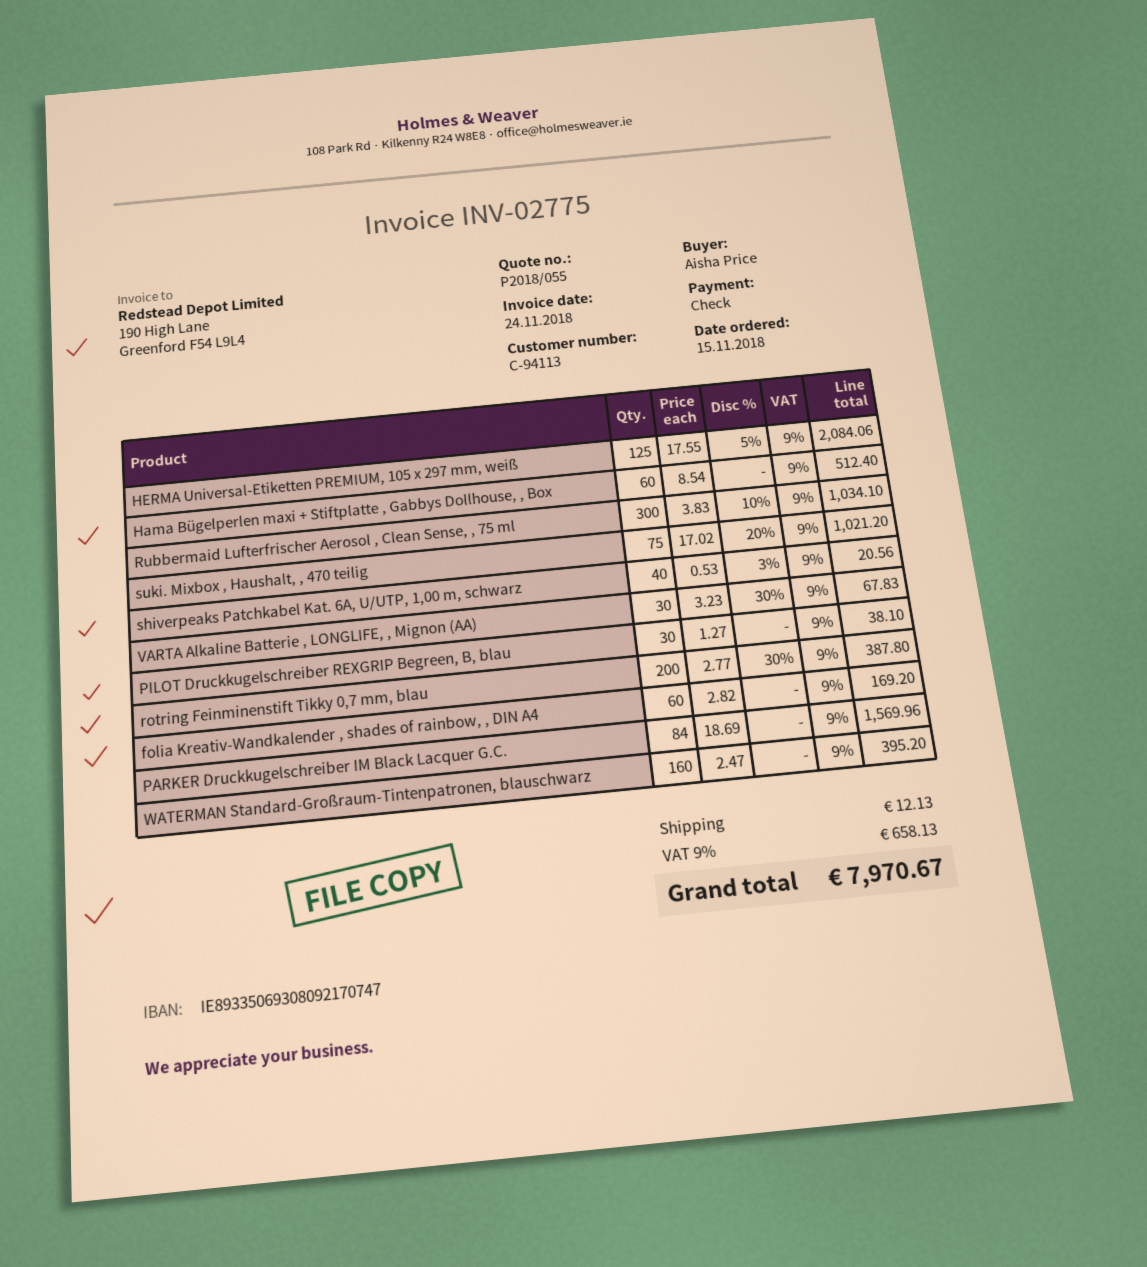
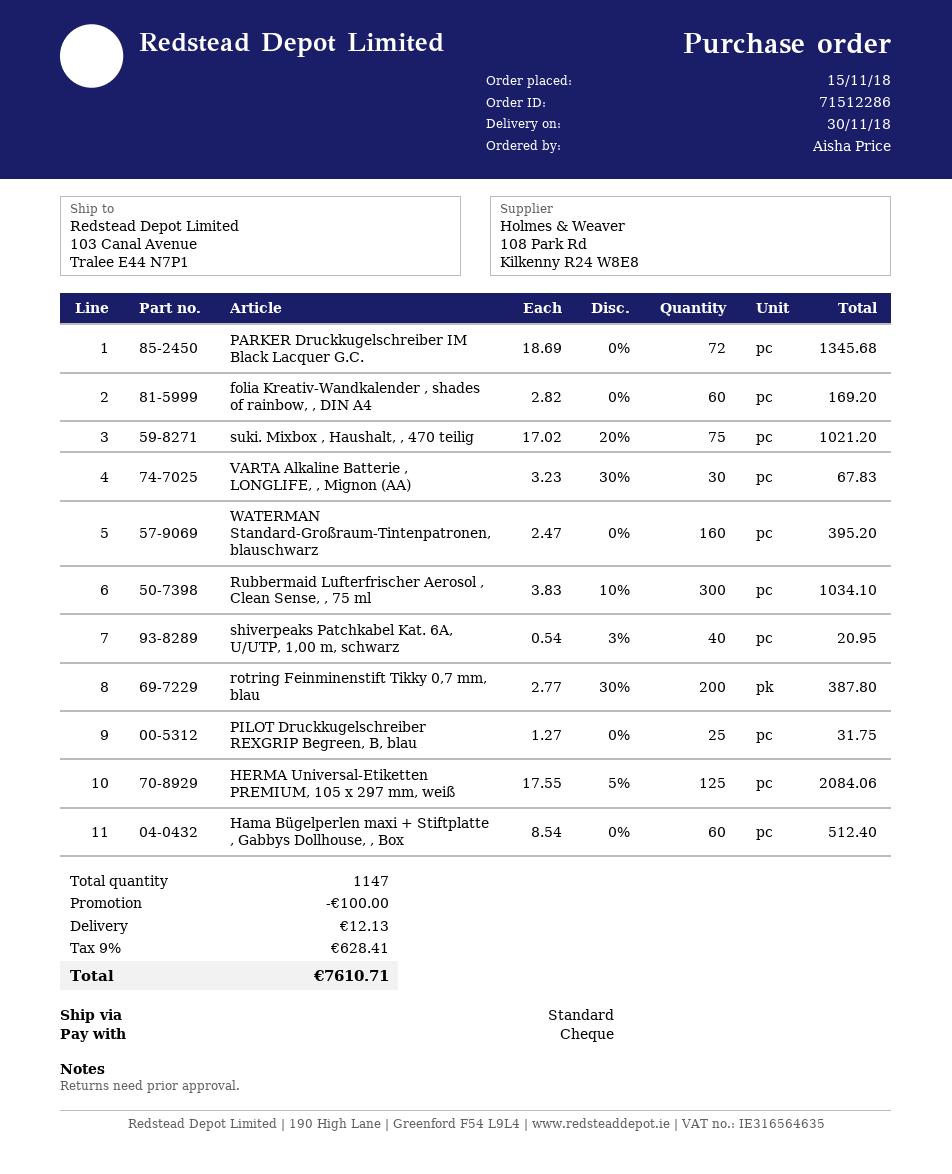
shiverpeaks Patchkabel Kat. 6A, U/UTP, 1,00 m, schwarz: 40 x 0.53 - 3% = 20.56 -> 40 x 0.54 - 3% = 20.95
PILOT Druckkugelschreiber REXGRIP Begreen, B, blau: 30 x 1.27 = 38.10 -> 25 x 1.27 = 31.75
PARKER Druckkugelschreiber IM Black Lacquer G.C.: 84 x 18.69 = 1569.96 -> 72 x 18.69 = 1345.68
discount: none -> 100.00
tax: 9% = 658.13 -> 9% = 628.41
total: 7970.67 -> 7610.71

